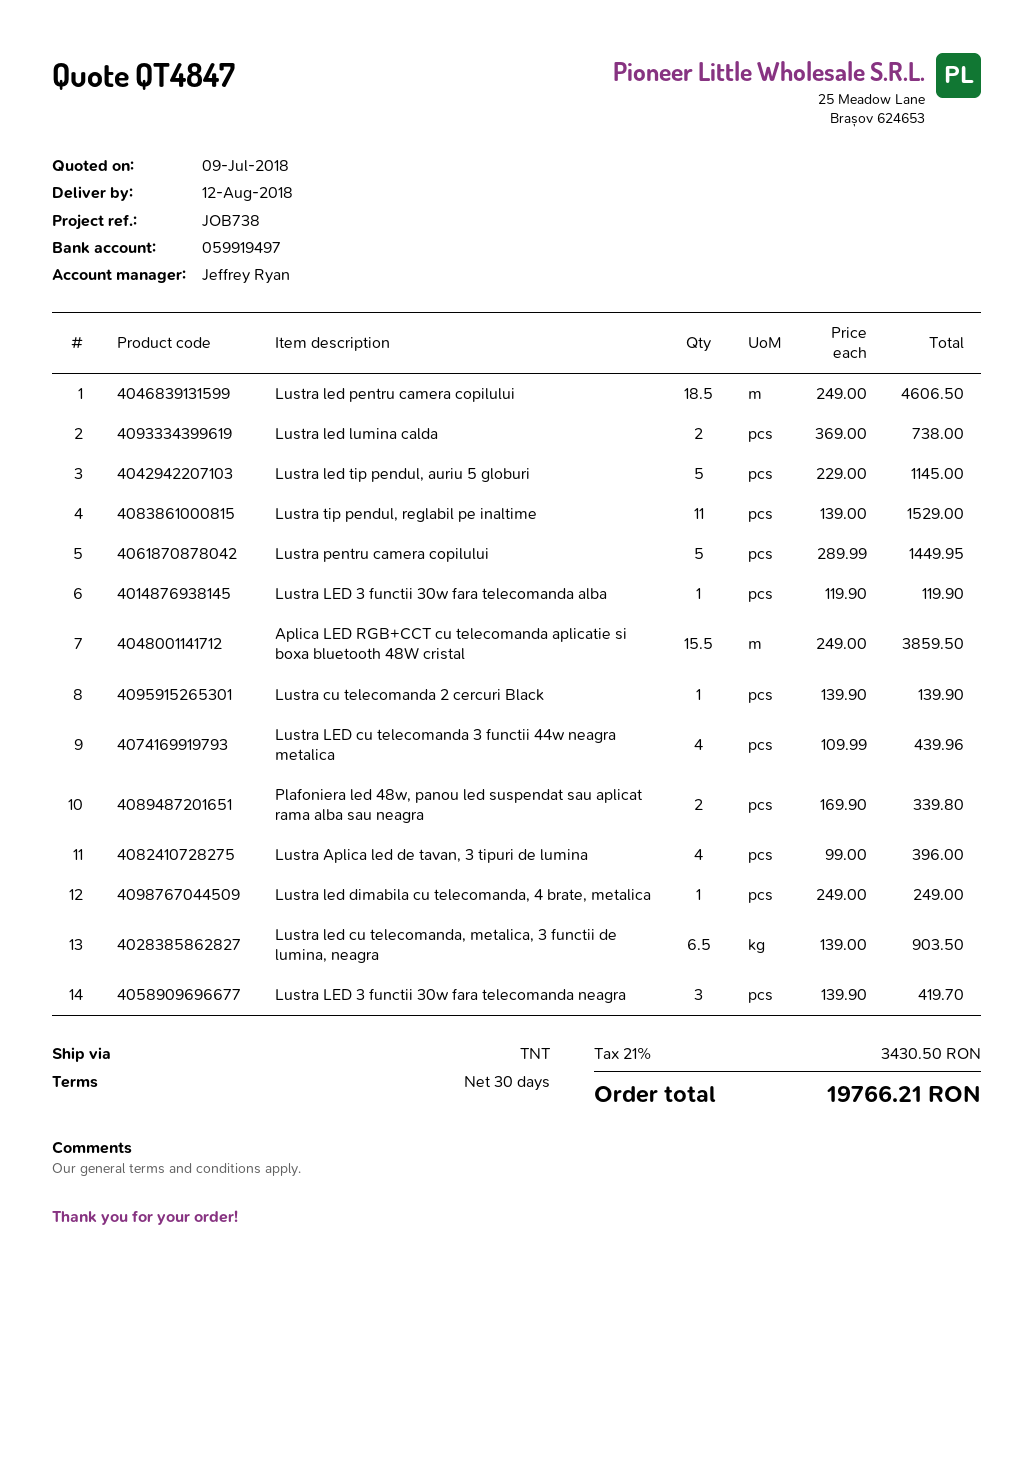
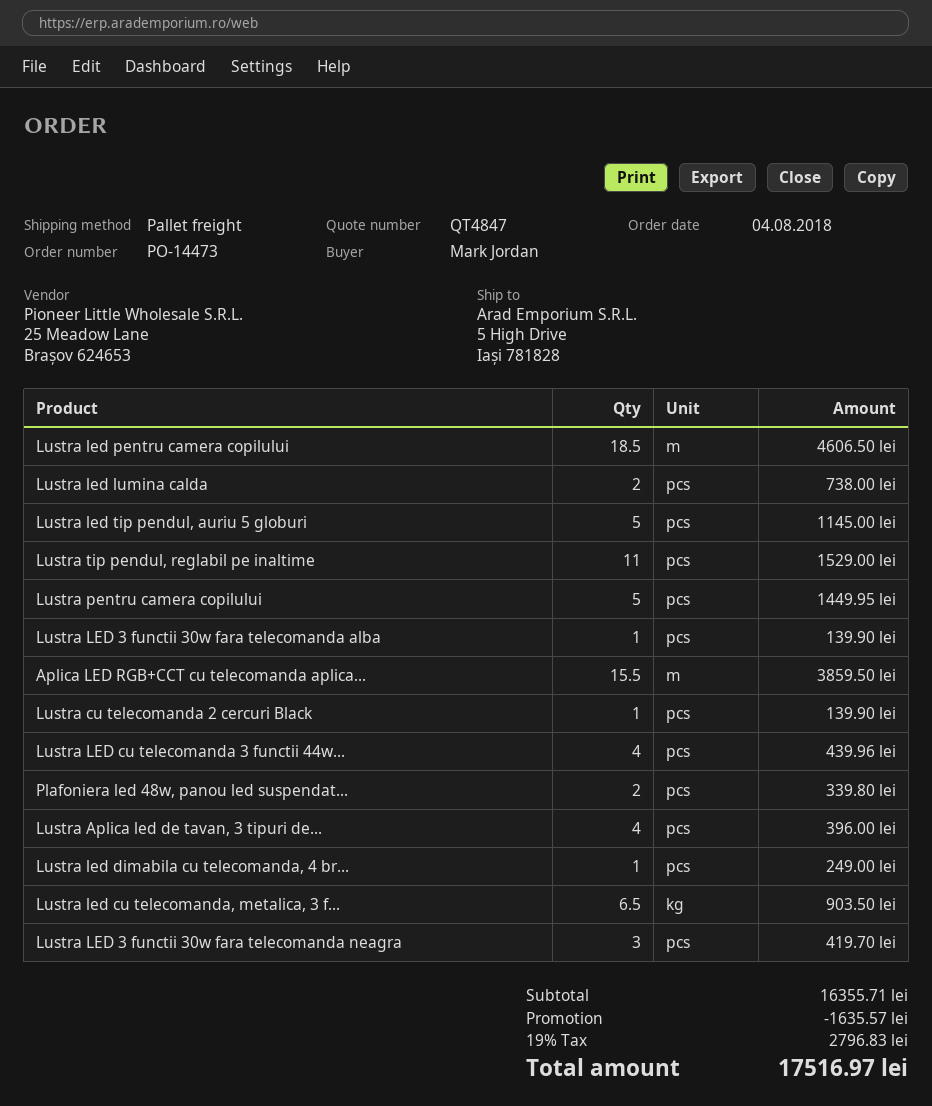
shipping method: TNT -> pallet freight
Lustra LED 3 functii 30w fara telecomanda alba: 1 for 119.90 -> 1 for 139.90
discount: none -> 1635.57
tax: 21% = 3430.50 -> 19% = 2796.83
total: 19766.21 -> 17516.97

